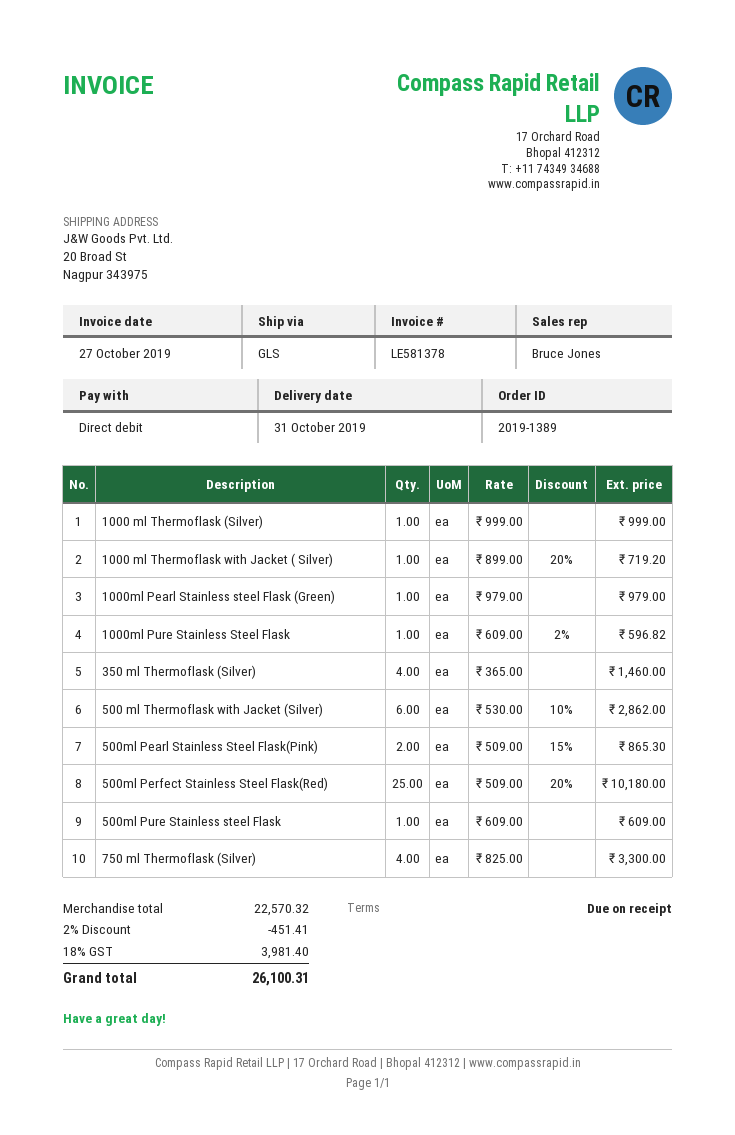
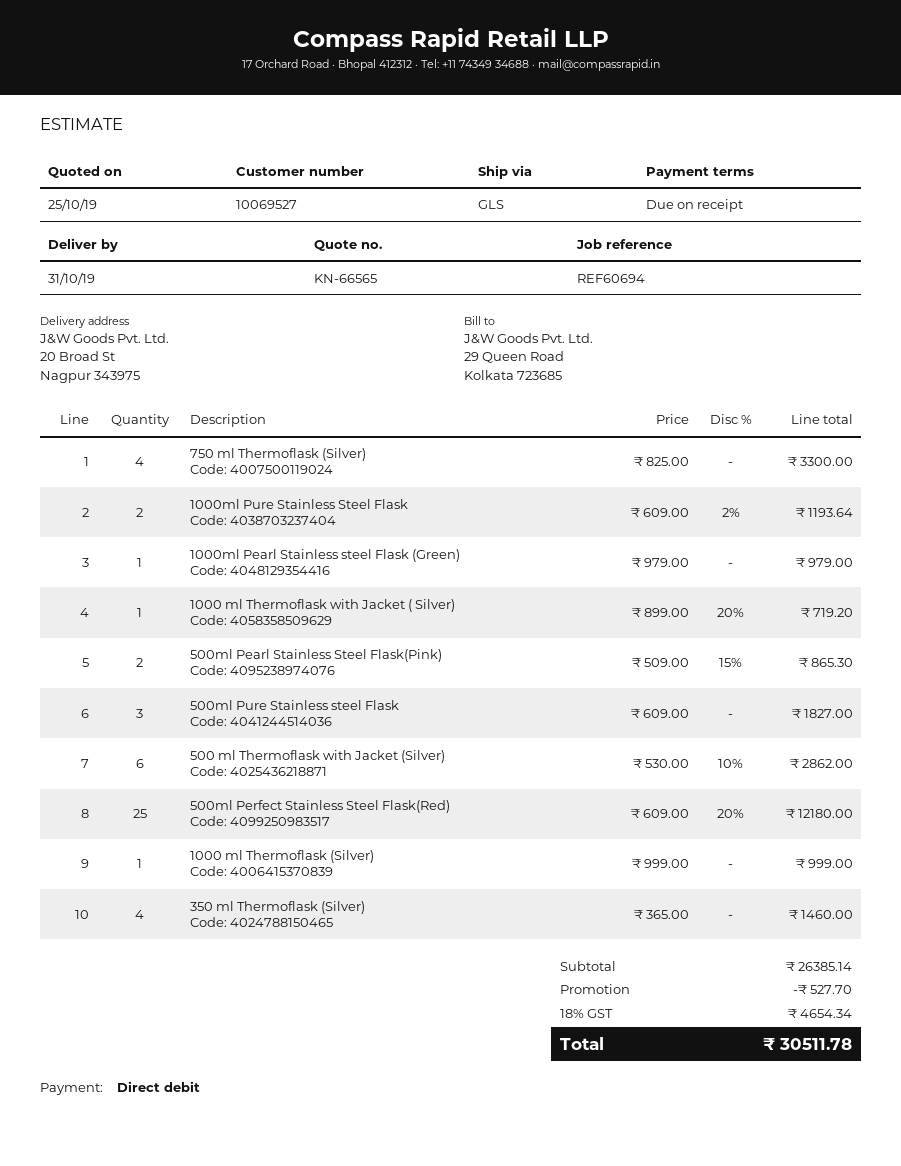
1000ml Pure Stainless Steel Flask: 1 x 609.00 - 2% = 596.82 -> 2 x 609.00 - 2% = 1193.64
500ml Perfect Stainless Steel Flask(Red): 25 x 509.00 - 20% = 10180.00 -> 25 x 609.00 - 20% = 12180.00
500ml Pure Stainless steel Flask: 1 x 609.00 = 609.00 -> 3 x 609.00 = 1827.00
subtotal: 22570.32 -> 26385.14
discount: 451.41 -> 527.70
tax: 18% = 3981.40 -> 18% = 4654.34
total: 26100.31 -> 30511.78

